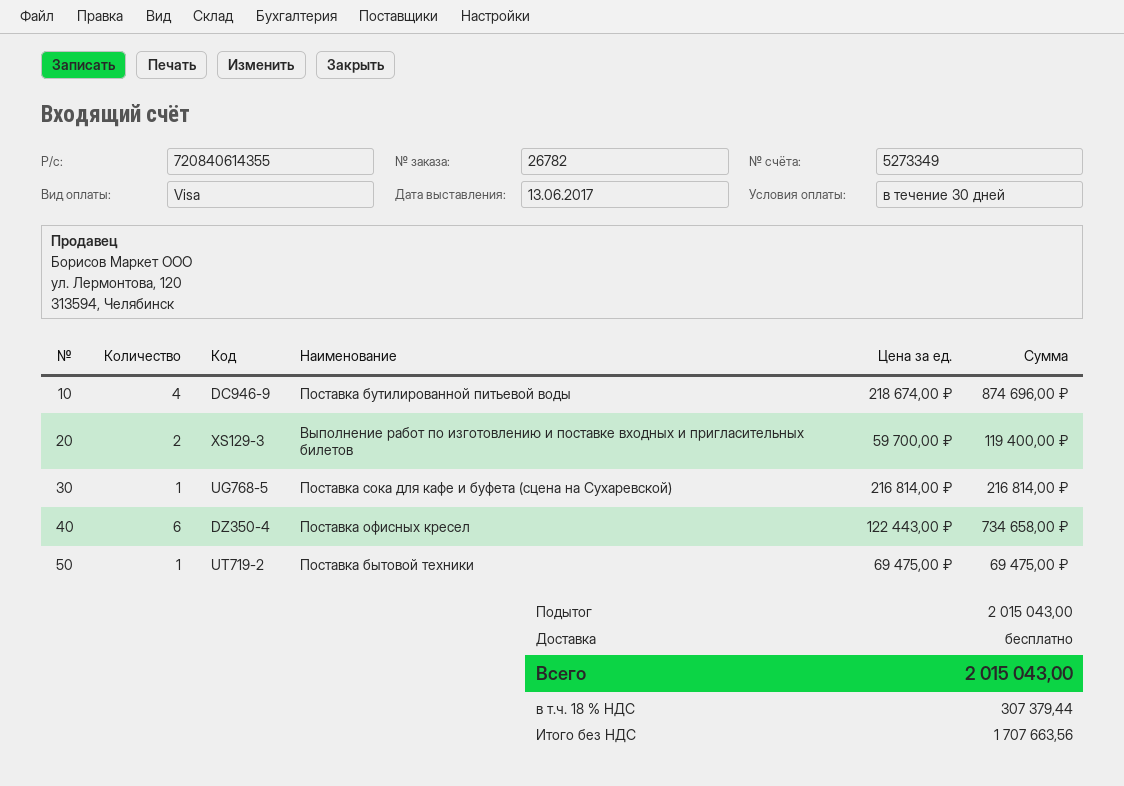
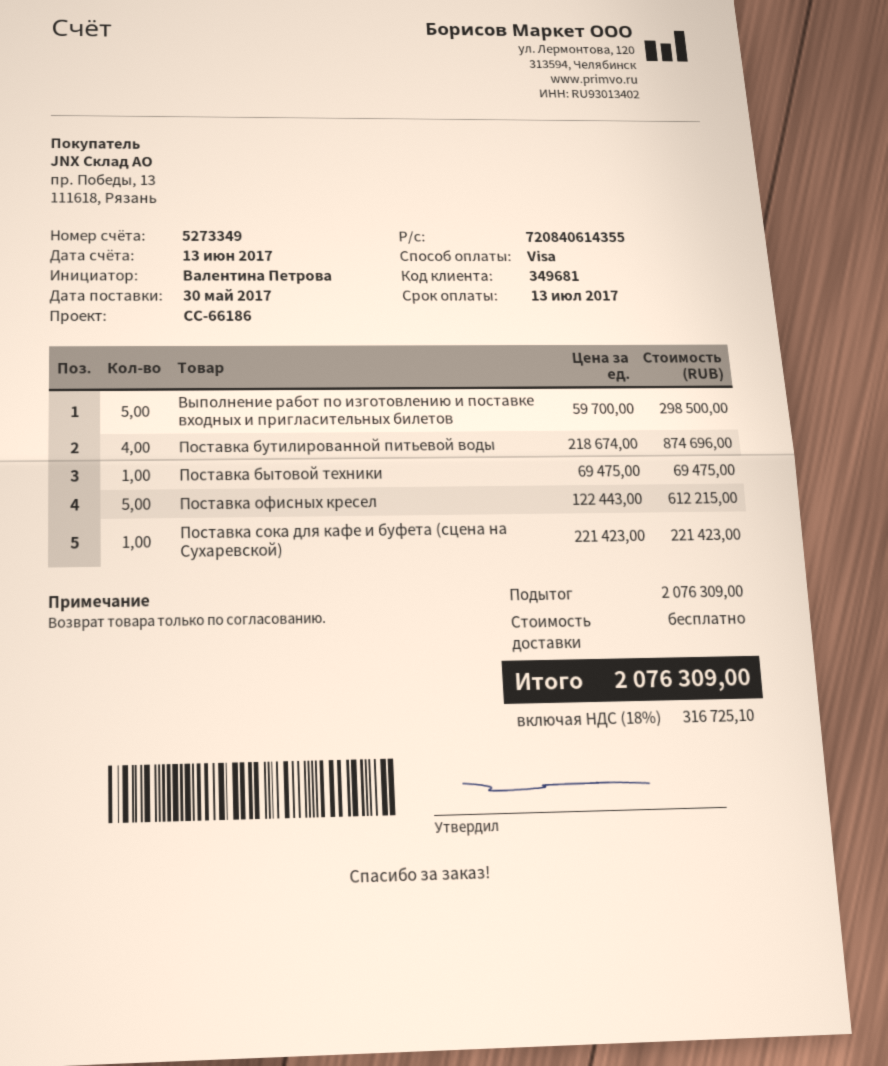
Выполнение работ по изготовлению и поставке входных и пригласительных билетов: 2 x 59700.00 = 119400.00 -> 5 x 59700.00 = 298500.00
Поставка сока для кафе и буфета (сцена на Сухаревской): 1 x 216814.00 = 216814.00 -> 1 x 221423.00 = 221423.00
Поставка офисных кресел: 6 x 122443.00 = 734658.00 -> 5 x 122443.00 = 612215.00
subtotal: 2015043.00 -> 2076309.00
tax: 18% = 307379.44 -> 18% = 316725.10
total: 2015043.00 -> 2076309.00

